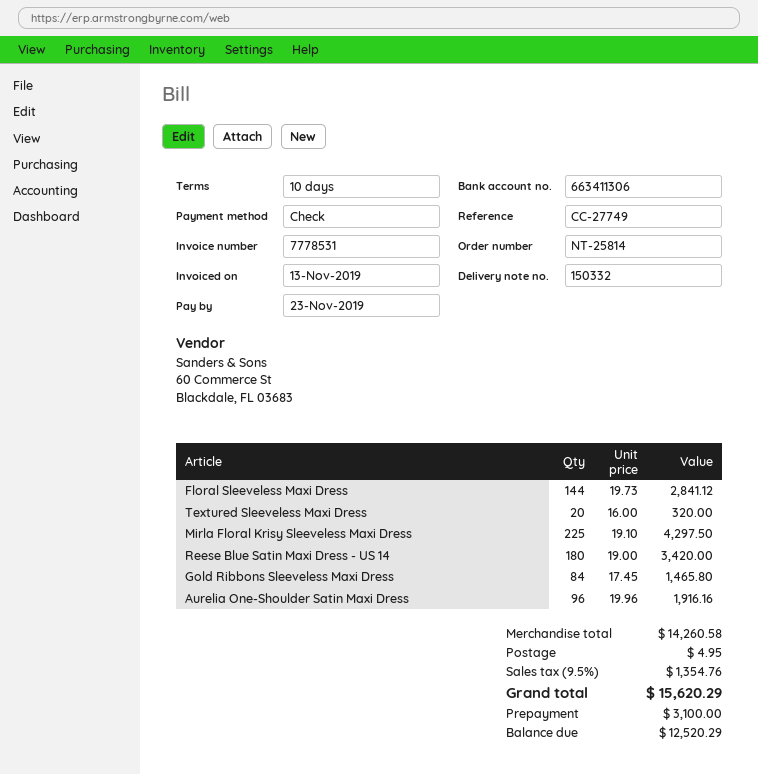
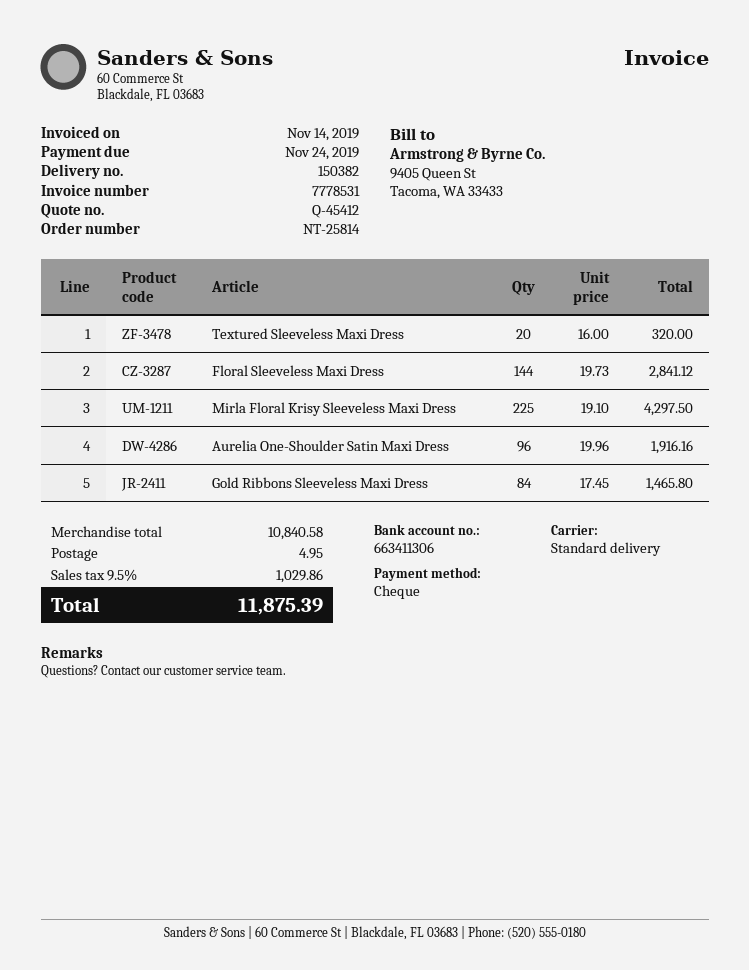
delivery note number: 150332 -> 150382
invoice date: 2019-11-13 -> 2019-11-14
due date: 2019-11-23 -> 2019-11-24
Reese Blue Satin Maxi Dress - US 14: 180 x 19.00 = 3420.00 -> none
subtotal: 14260.58 -> 10840.58
tax: 9.5% = 1354.76 -> 9.5% = 1029.86
total: 15620.29 -> 11875.39

